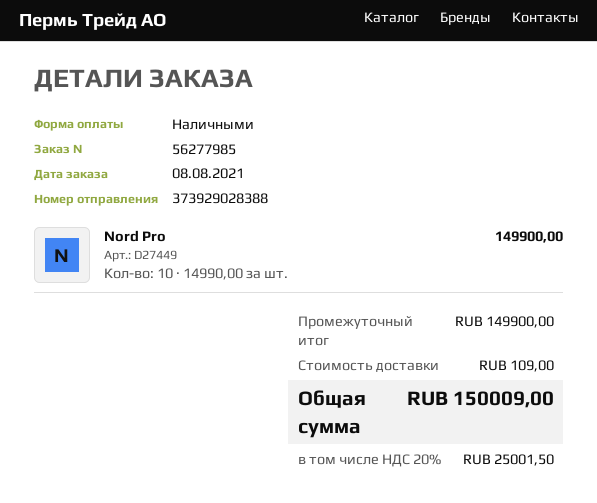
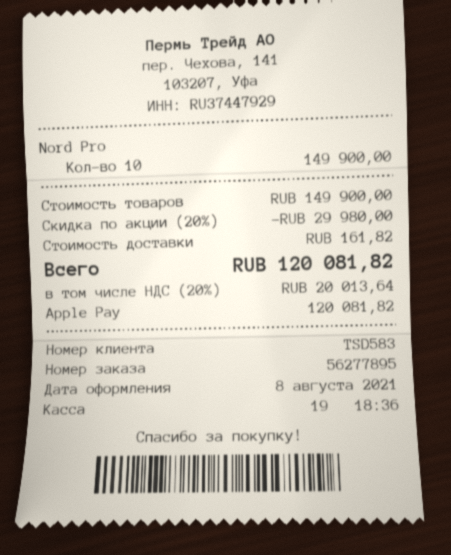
order number: 56277985 -> 56277895
payment method: cash -> Apple Pay
discount: none -> 20% = 29980.00
shipping: 109.00 -> 161.82
tax: 20% = 25001.50 -> 20% = 20013.64
total: 150009.00 -> 120081.82

